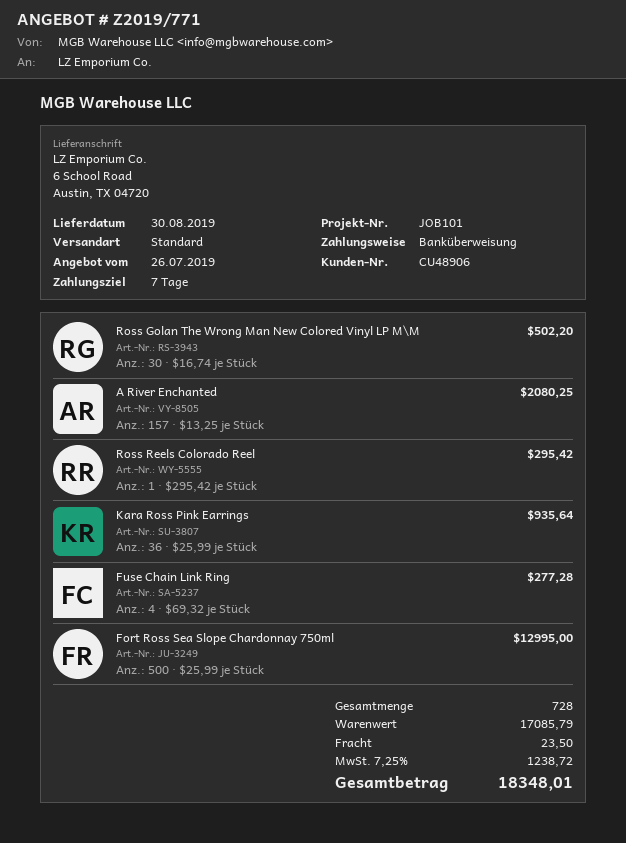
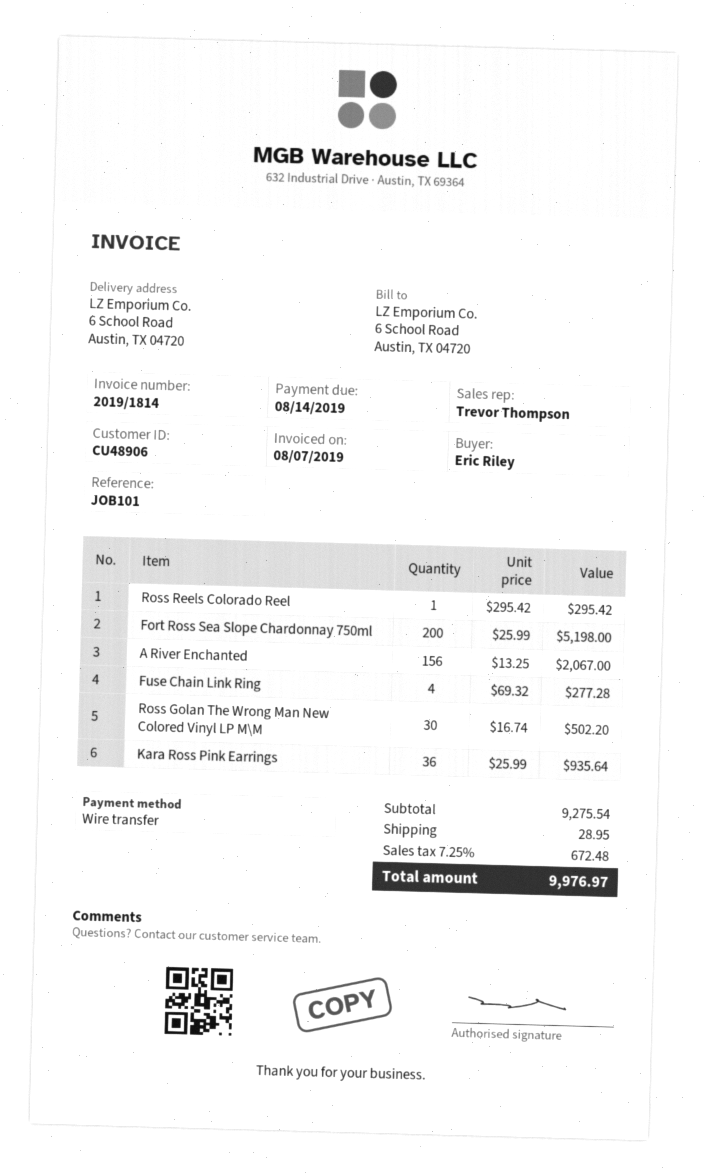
A River Enchanted: 157 x 13.25 = 2080.25 -> 156 x 13.25 = 2067.00
Fort Ross Sea Slope Chardonnay 750ml: 500 x 25.99 = 12995.00 -> 200 x 25.99 = 5198.00
subtotal: 17085.79 -> 9275.54
shipping: 23.50 -> 28.95
tax: 7.25% = 1238.72 -> 7.25% = 672.48
total: 18348.01 -> 9976.97

